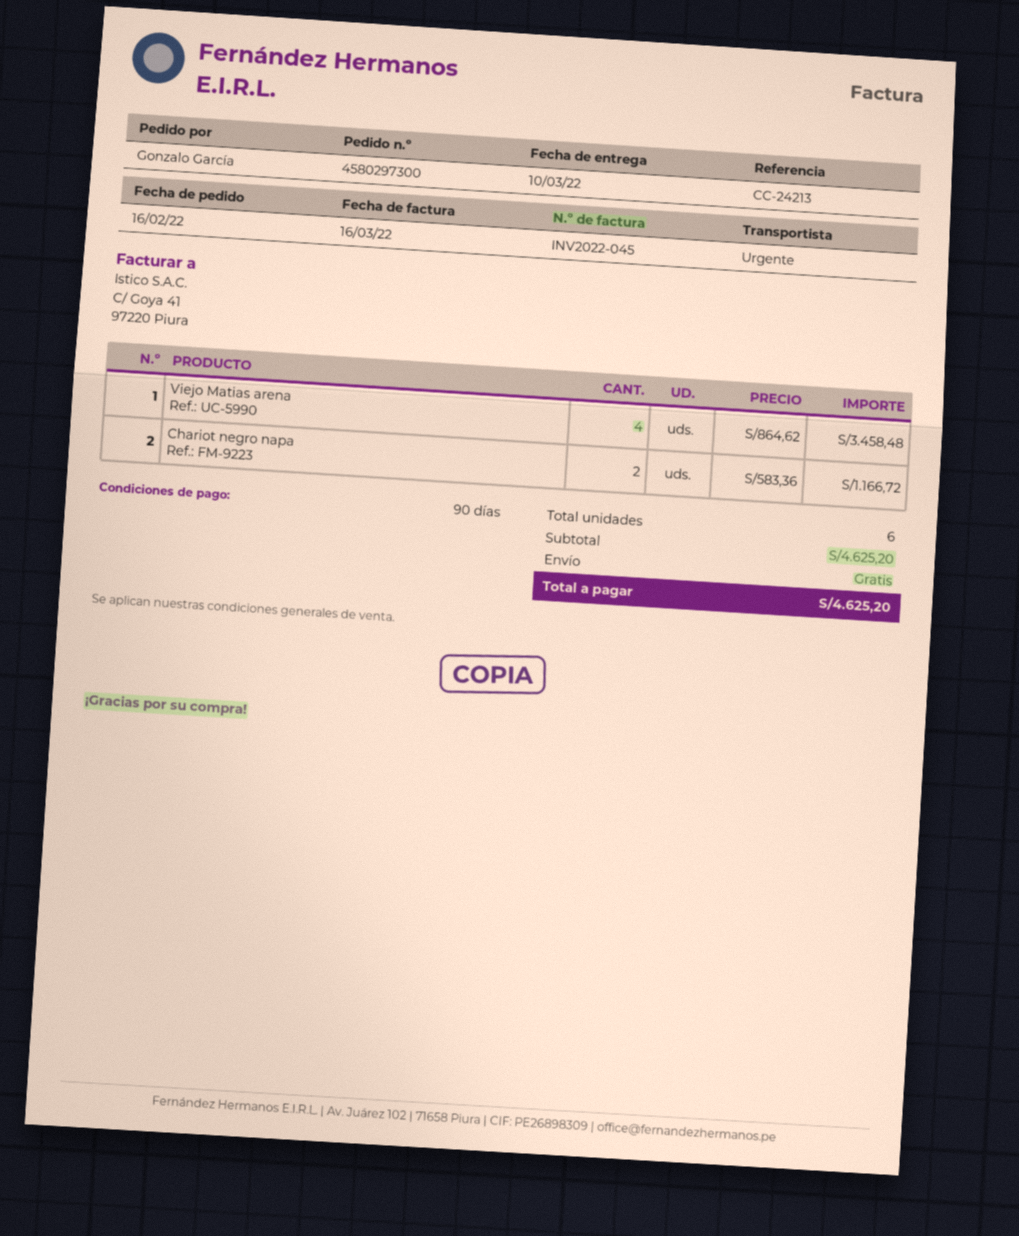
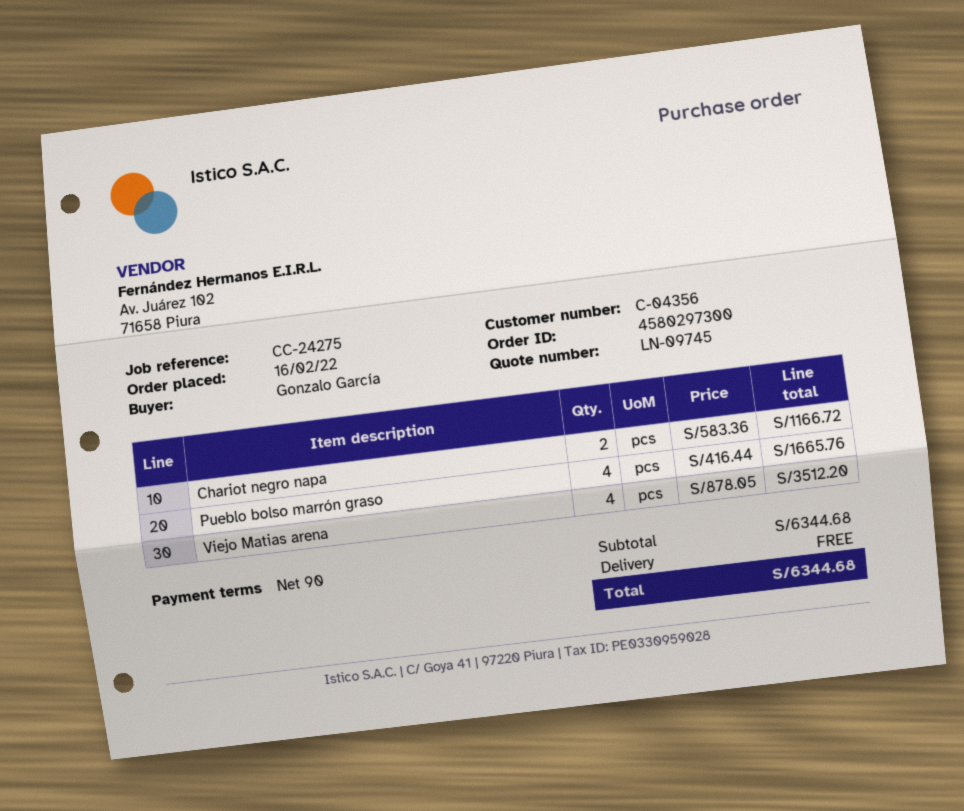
reference: CC-24213 -> CC-24275
Viejo Matias arena: 4 x 864.62 = 3458.48 -> 4 x 878.05 = 3512.20
Pueblo bolso marrón graso: none -> 4 x 416.44 = 1665.76
subtotal: 4625.20 -> 6344.68
total: 4625.20 -> 6344.68

